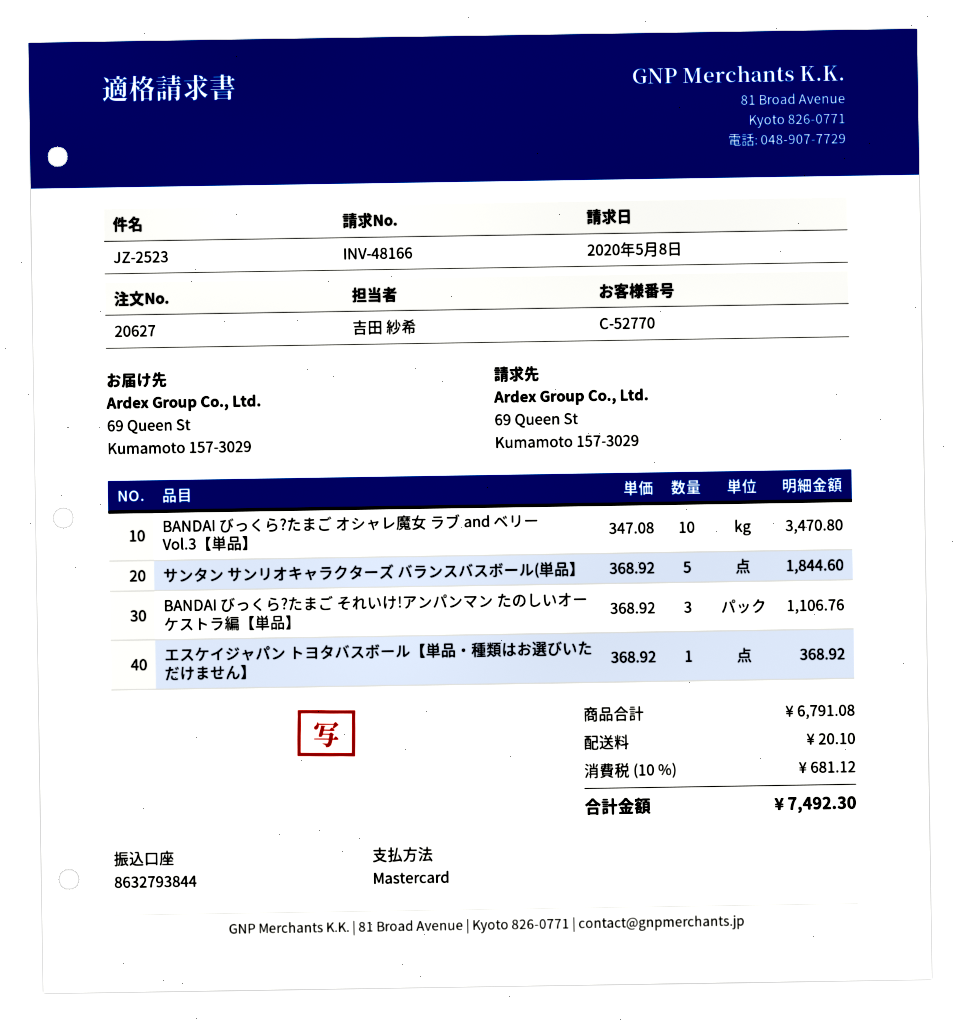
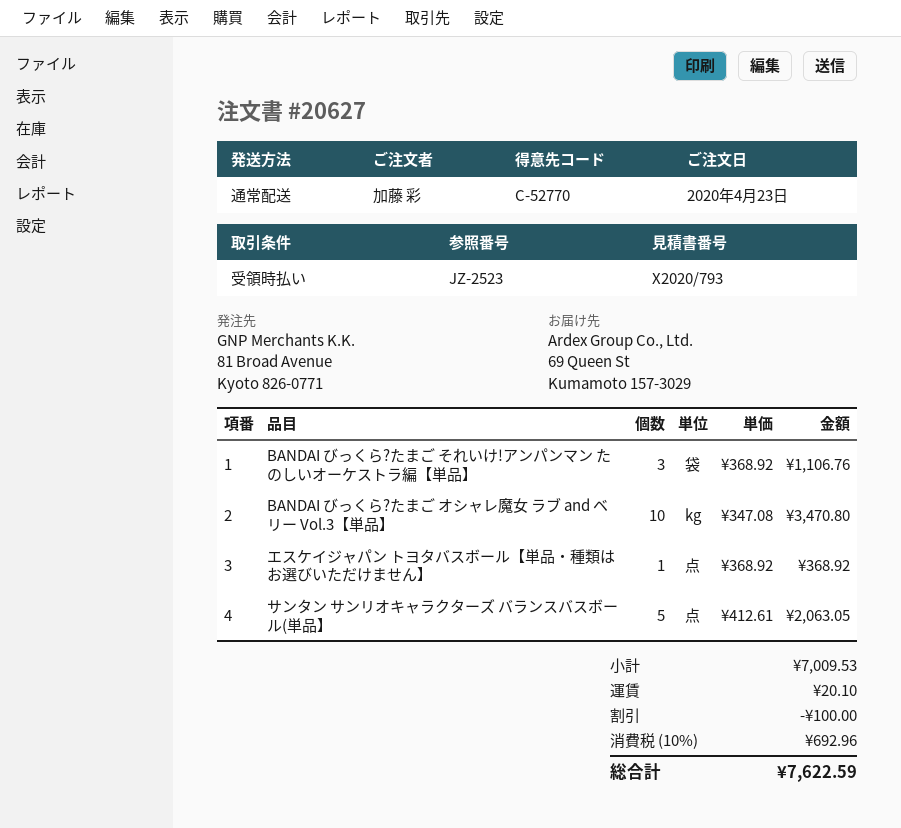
サンタン サンリオキャラクターズ バランスバスボール(単品】: 5 x 368.92 = 1844.60 -> 5 x 412.61 = 2063.05
subtotal: 6791.08 -> 7009.53
discount: none -> 100.00
tax: 10% = 681.12 -> 10% = 692.96
total: 7492.30 -> 7622.59

